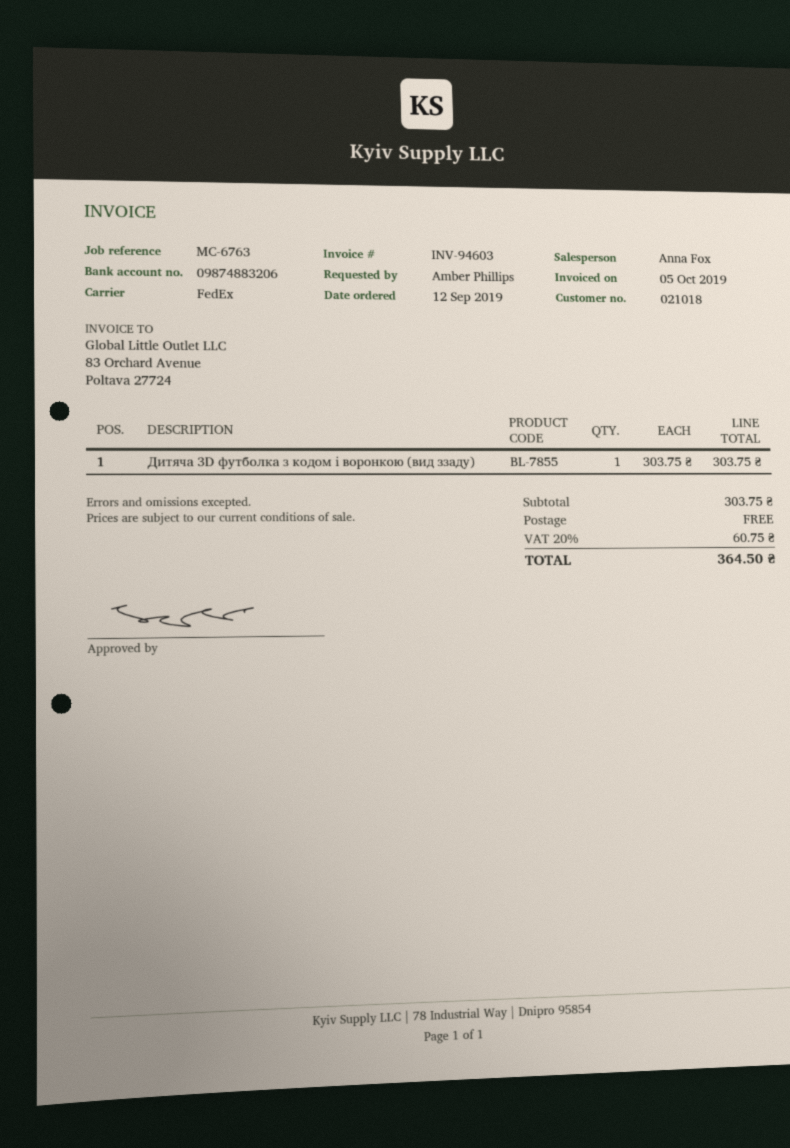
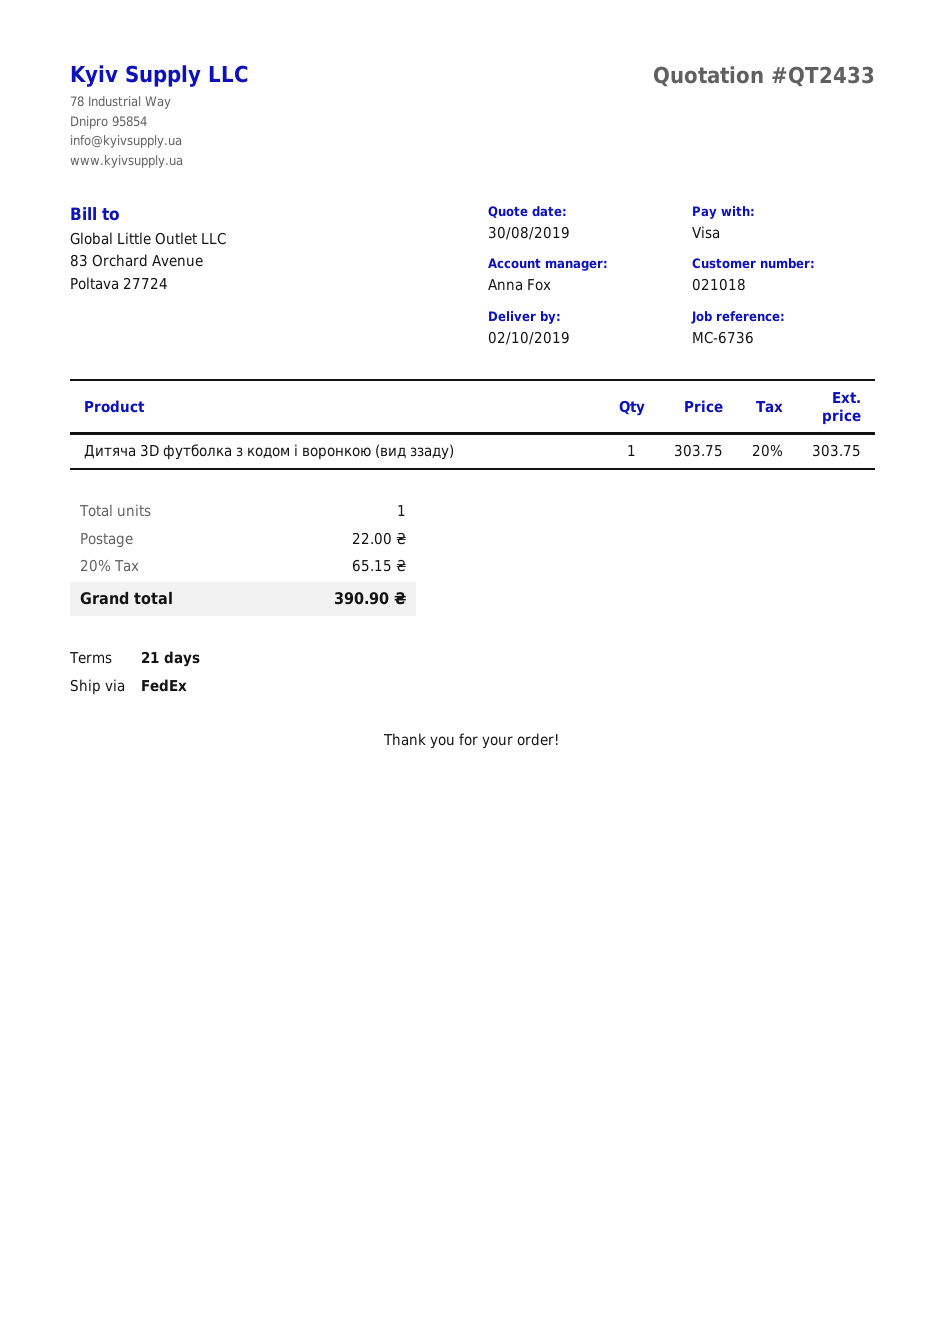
reference: MC-6763 -> MC-6736
shipping: 0.00 -> 22.00
tax: 20% = 60.75 -> 20% = 65.15
total: 364.50 -> 390.90

